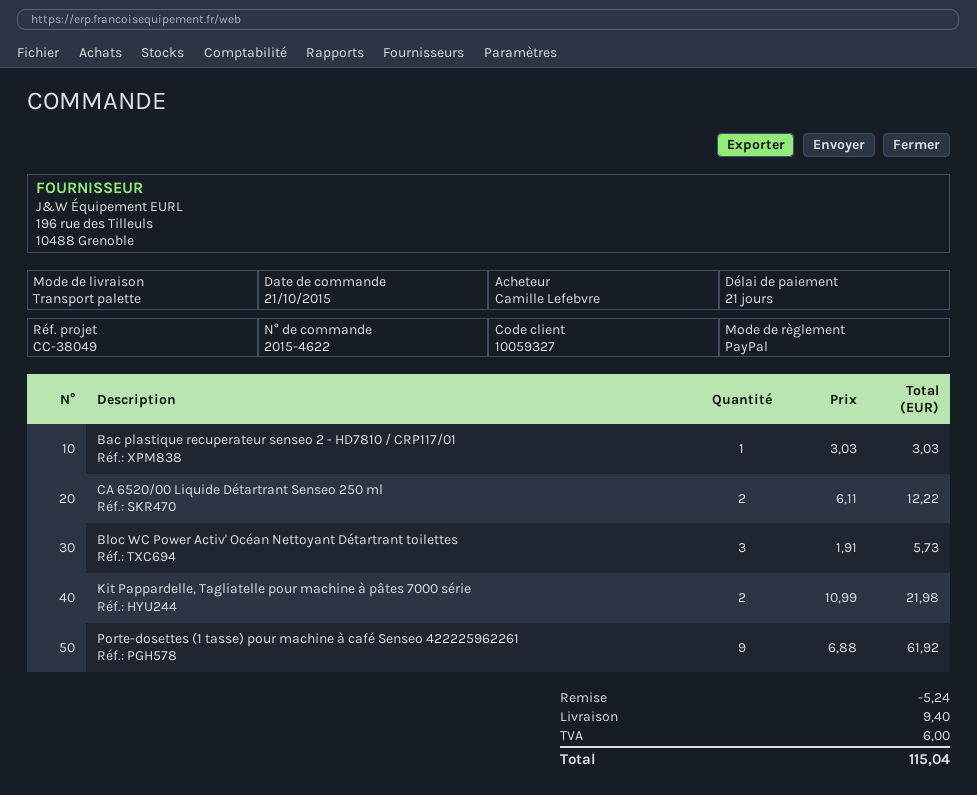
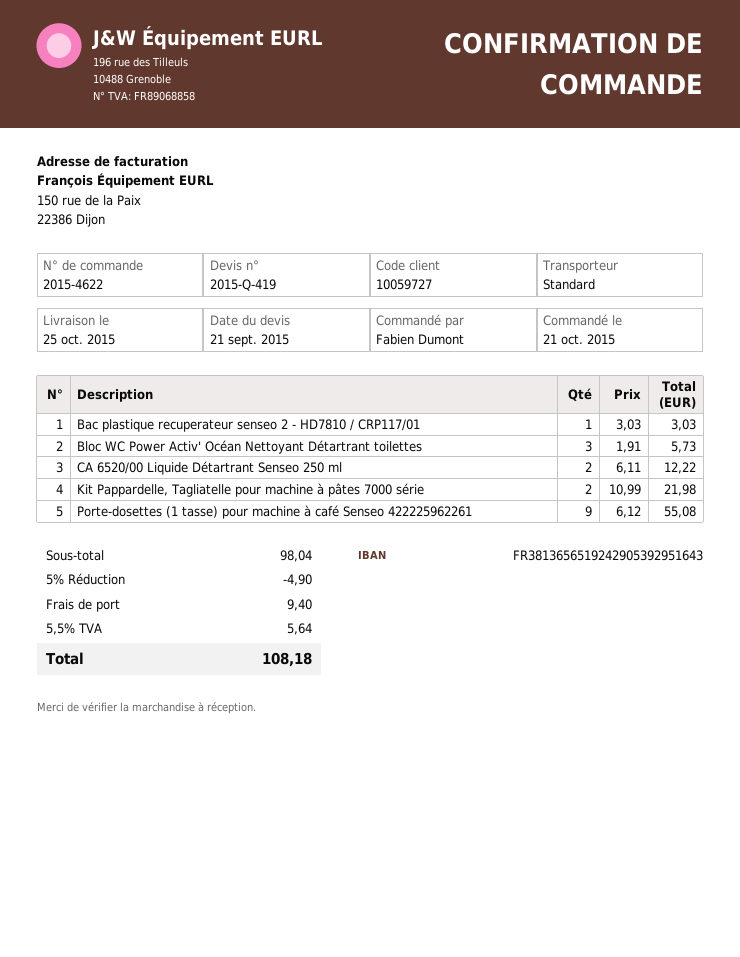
customer number: 10059327 -> 10059727
ordered by: Camille Lefebvre -> Fabien Dumont
shipping method: pallet freight -> standard
Porte-dosettes (1 tasse) pour machine à café Senseo 422225962261: 9 x 6.88 = 61.92 -> 9 x 6.12 = 55.08
discount: 5.24 -> 4.90
tax: 6.00 -> 5.64
total: 115.04 -> 108.18

